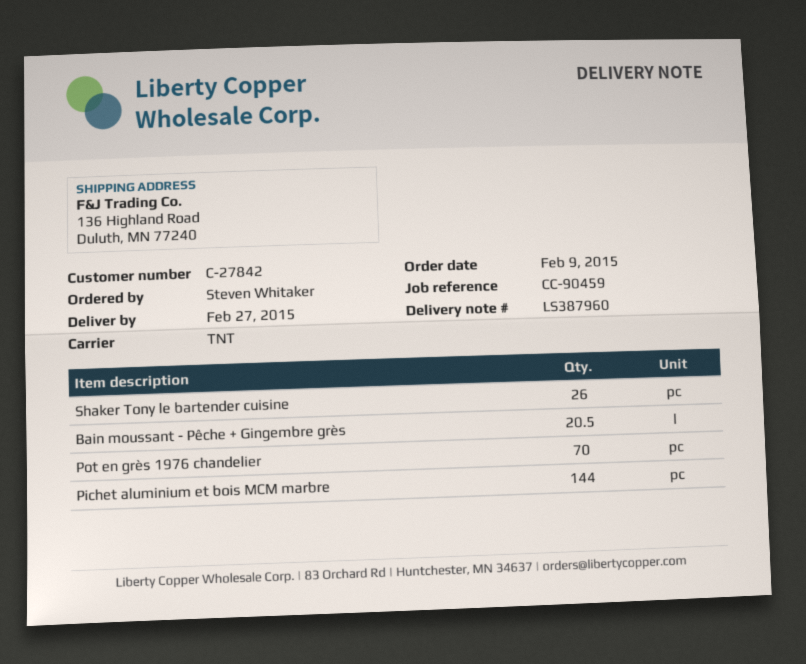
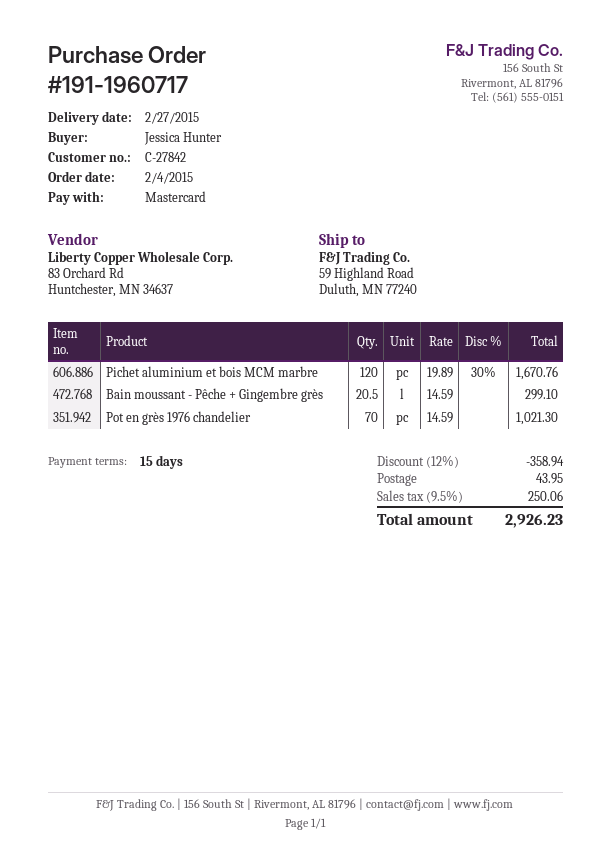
order date: 2015-02-09 -> 2015-02-04
ordered by: Steven Whitaker -> Jessica Hunter
ship to: 136 Highland Road, Duluth, MN 77240 -> 59 Highland Road, Duluth, MN 77240
Shaker Tony le bartender cuisine: 26 -> none
Pichet aluminium et bois MCM marbre: 144 -> 120

